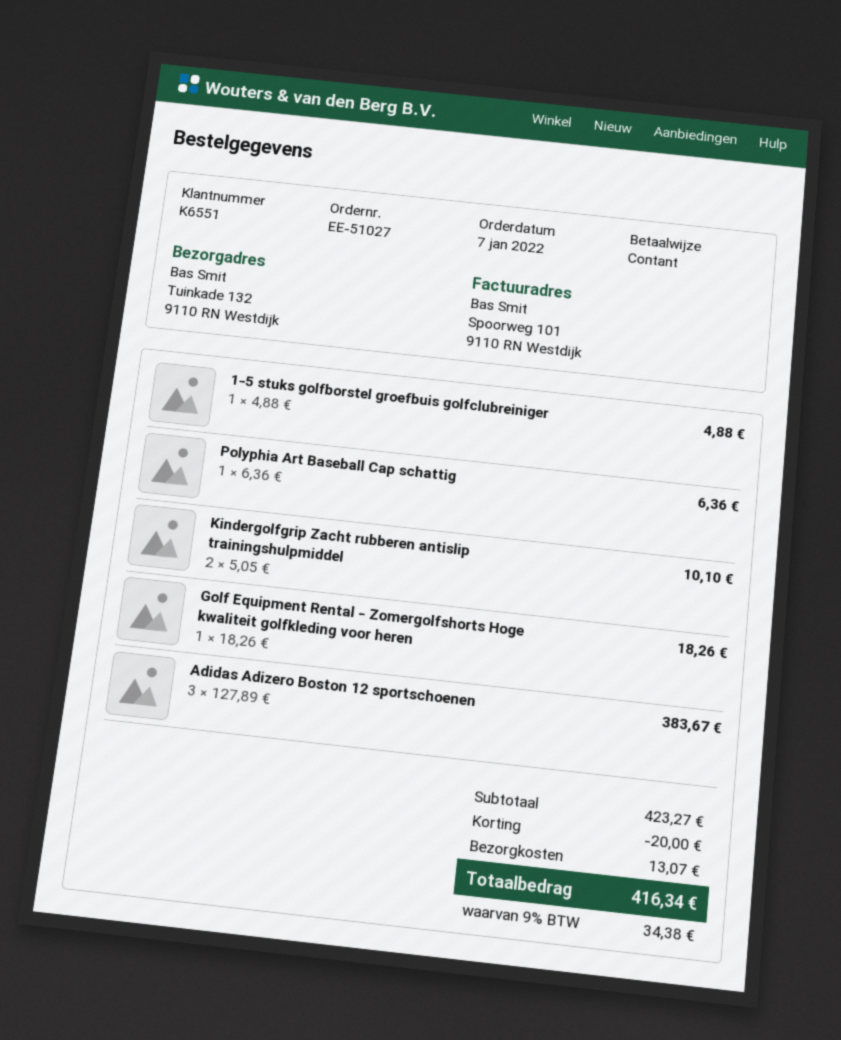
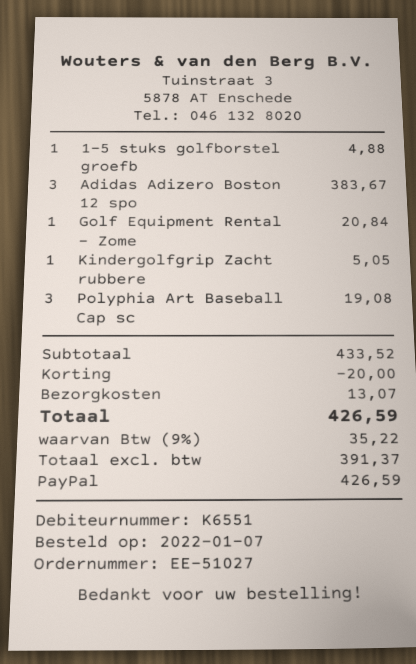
payment method: cash -> PayPal
Polyphia Art Baseball Cap schattig: 1 for 6.36 -> 3 for 19.08
Kindergolfgrip Zacht rubberen antislip trainingshulpmiddel: 2 for 10.10 -> 1 for 5.05
Golf Equipment Rental - Zomergolfshorts Hoge kwaliteit golfkleding voor heren: 1 for 18.26 -> 1 for 20.84
subtotal: 423.27 -> 433.52
tax: 9% = 34.38 -> 9% = 35.22
total: 416.34 -> 426.59

